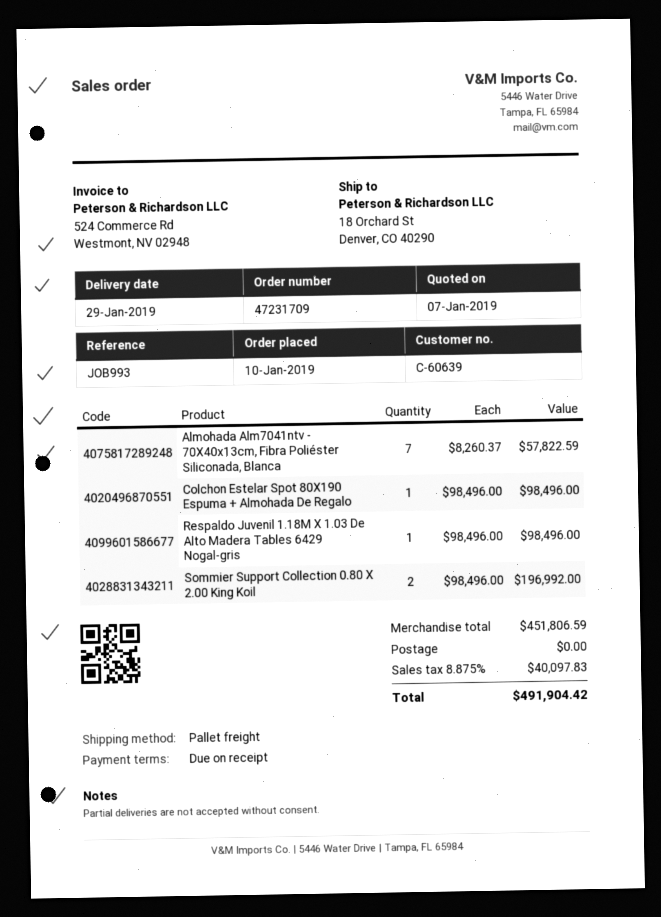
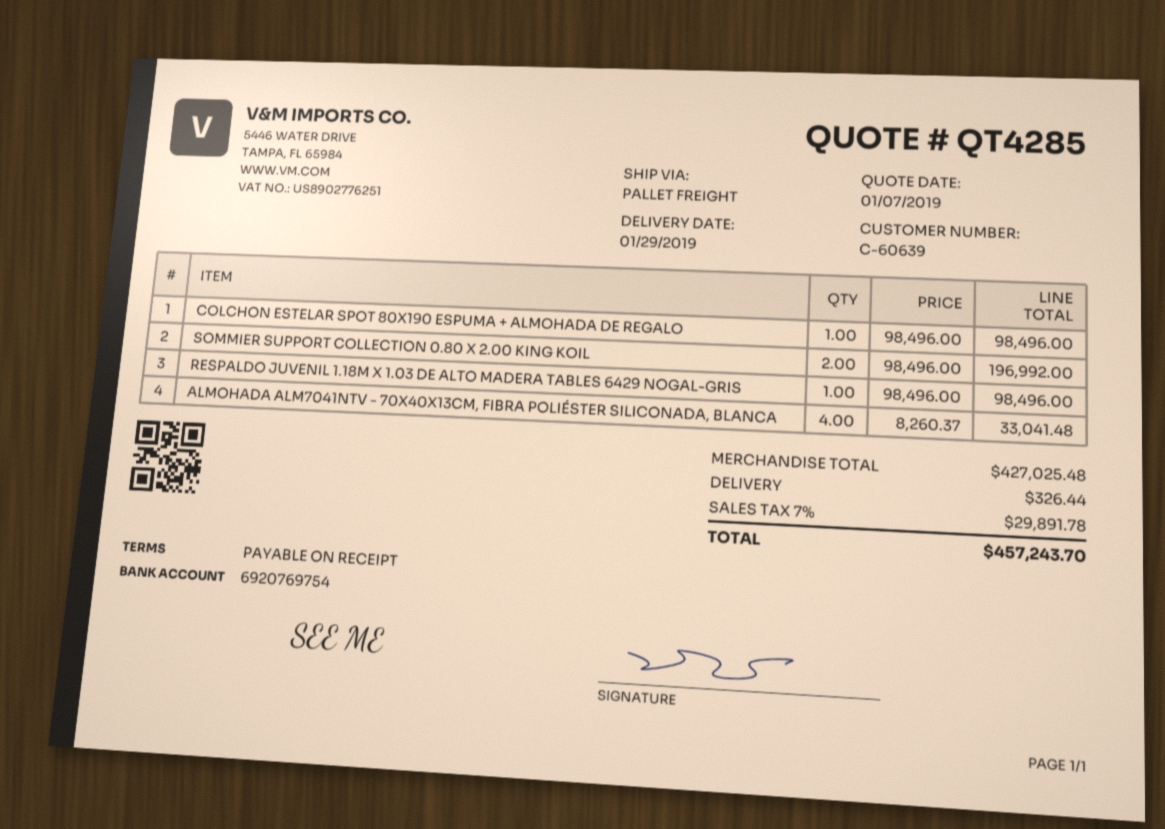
Almohada Alm7041ntv - 70X40x13cm, Fibra Poliéster Siliconada, Blanca: 7 x 8260.37 = 57822.59 -> 4 x 8260.37 = 33041.48
subtotal: 451806.59 -> 427025.48
shipping: 0.00 -> 326.44
tax: 8.875% = 40097.83 -> 7% = 29891.78
total: 491904.42 -> 457243.70

